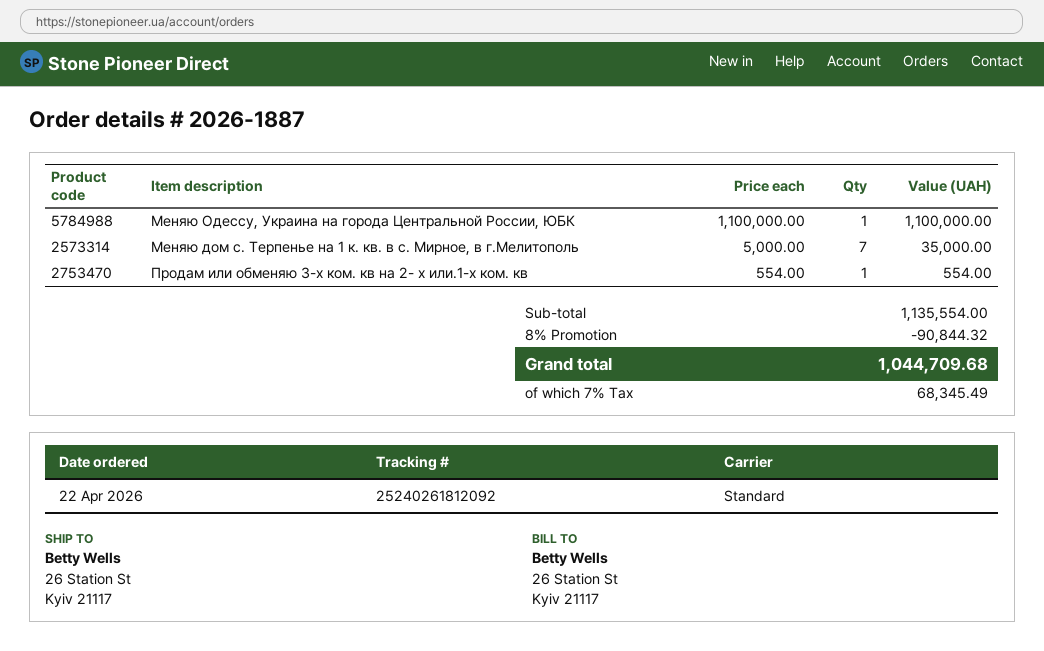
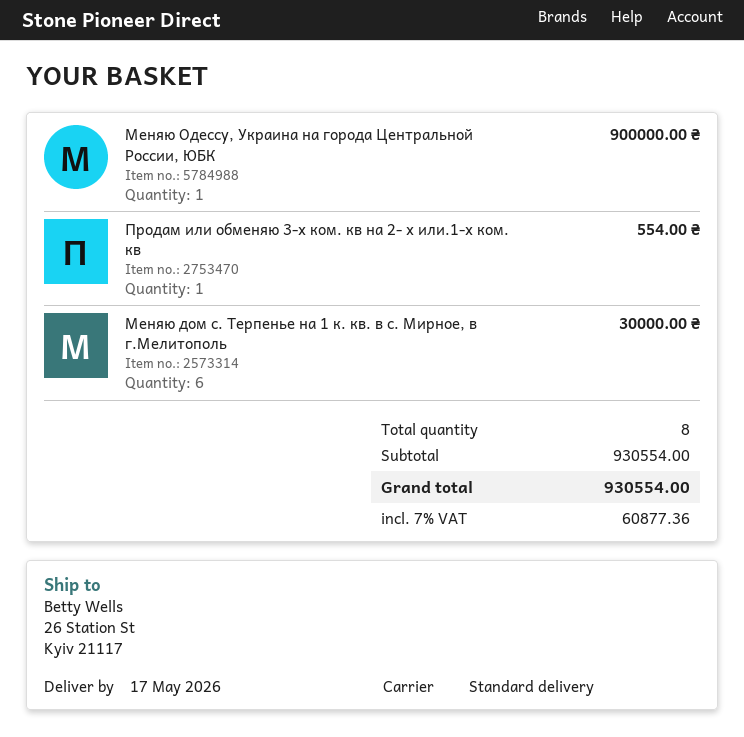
Меняю Одессу, Украина на города Центральной России, ЮБК: 1 for 1100000.00 -> 1 for 900000.00
Меняю дом с. Терпенье на 1 к. кв. в с. Мирное, в г.Мелитополь: 7 for 35000.00 -> 6 for 30000.00
subtotal: 1135554.00 -> 930554.00
discount: 8% = 90844.32 -> none
tax: 7% = 68345.49 -> 7% = 60877.36
total: 1044709.68 -> 930554.00

